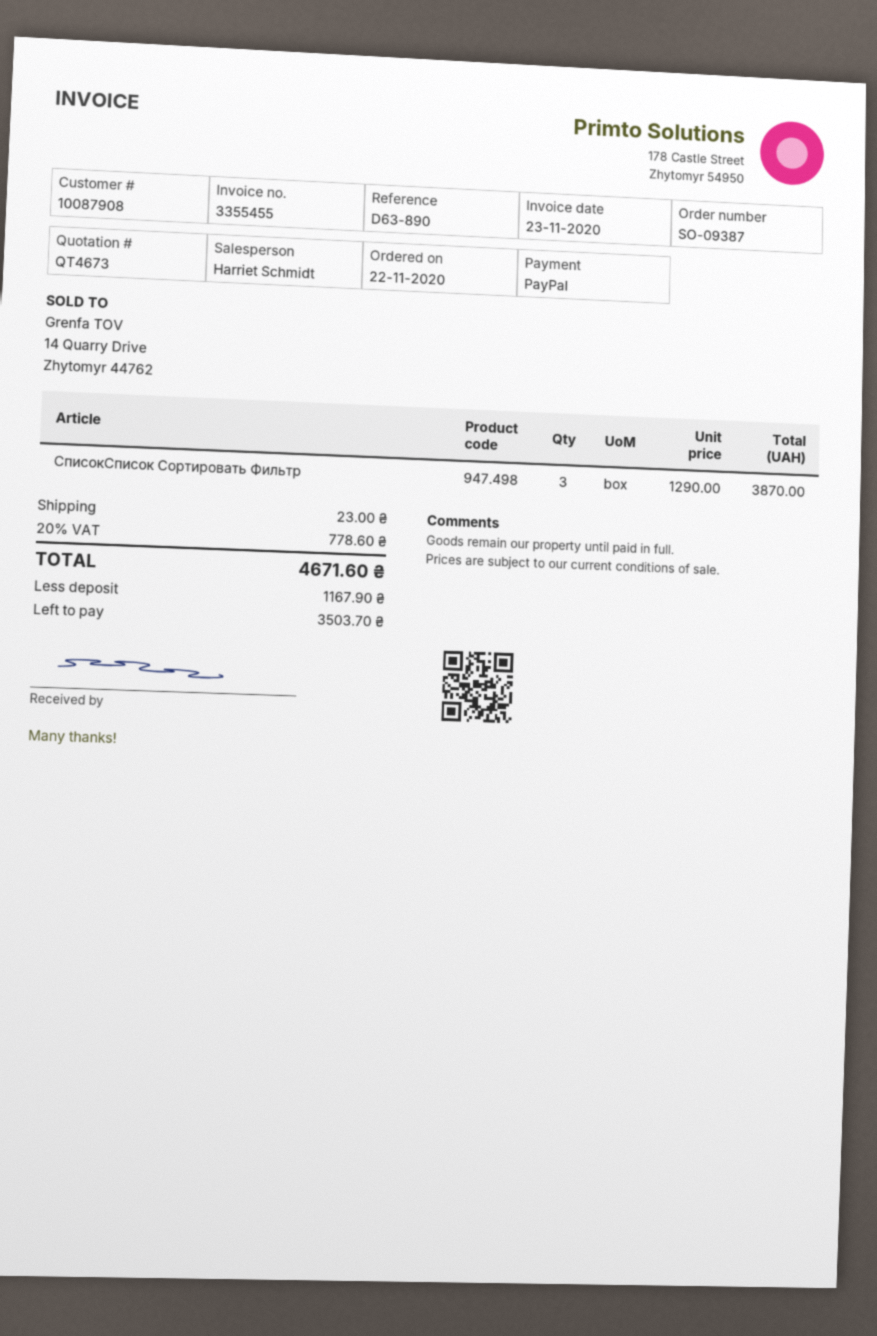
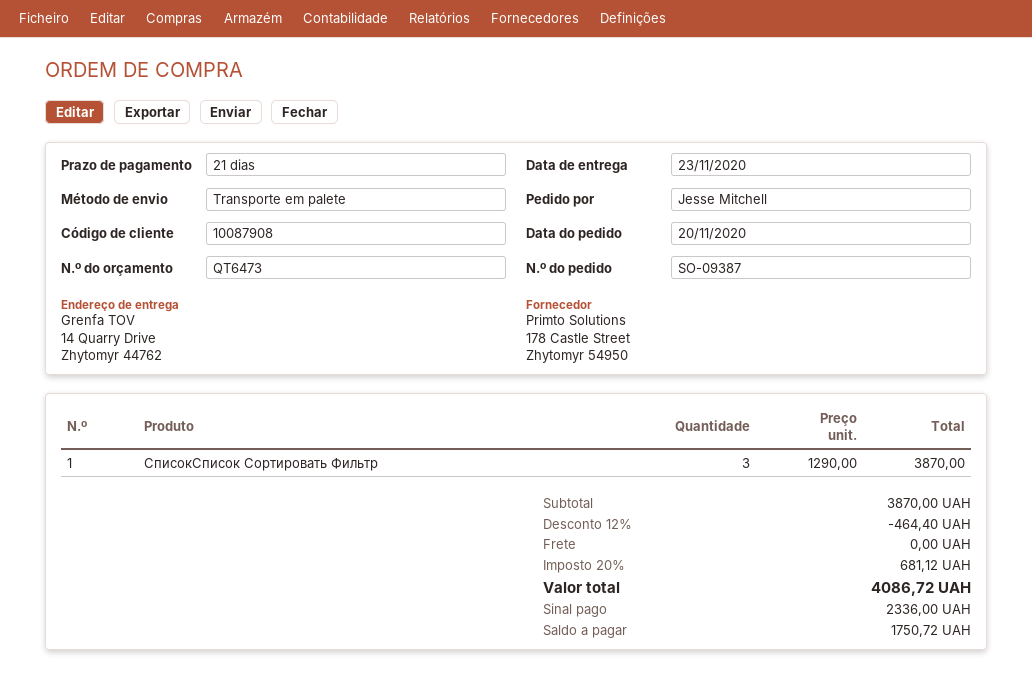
quote number: QT4673 -> QT6473
order date: 2020-11-22 -> 2020-11-20
discount: none -> 12% = 464.40
shipping: 23.00 -> 0.00
tax: 20% = 778.60 -> 20% = 681.12
total: 4671.60 -> 4086.72
deposit: 1167.90 -> 2336.00
balance: 3503.70 -> 1750.72

